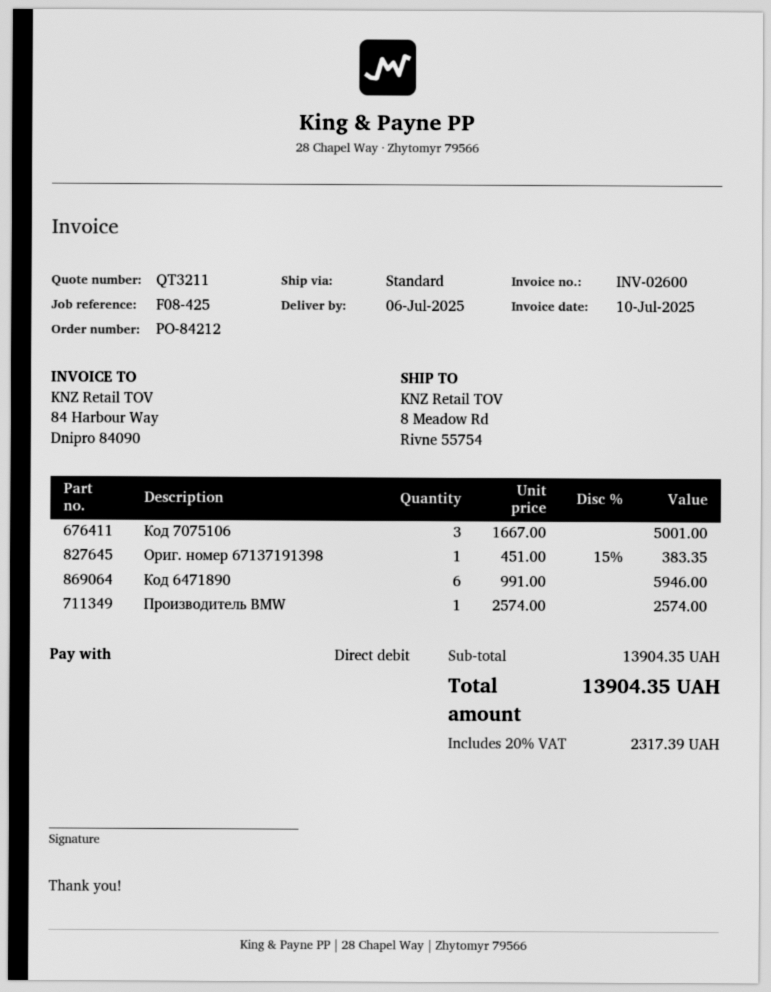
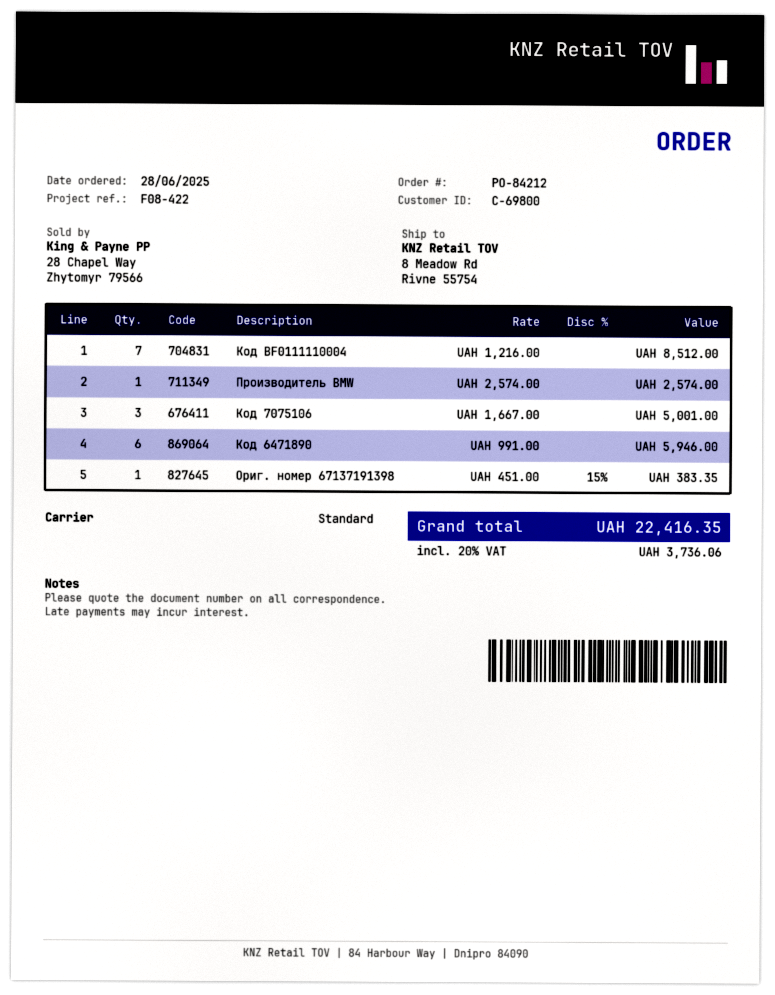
reference: F08-425 -> F08-422
Код BF0111110004: none -> 7 x 1216.00 = 8512.00
tax: 20% = 2317.39 -> 20% = 3736.06
total: 13904.35 -> 22416.35

